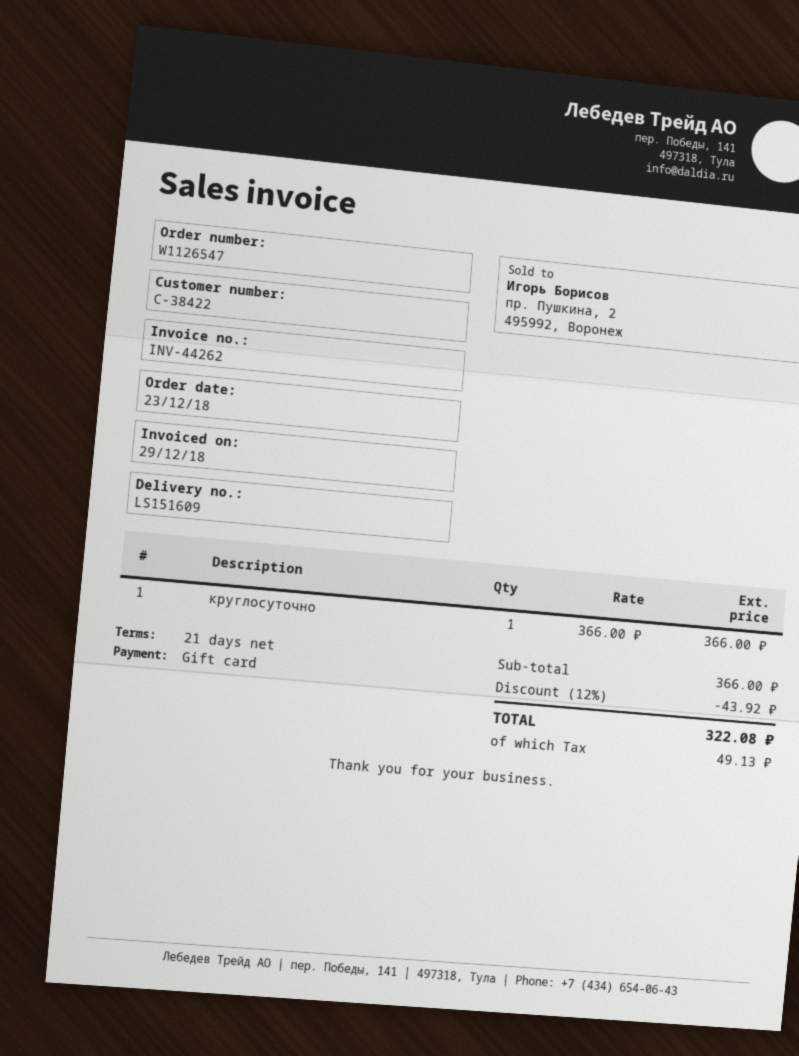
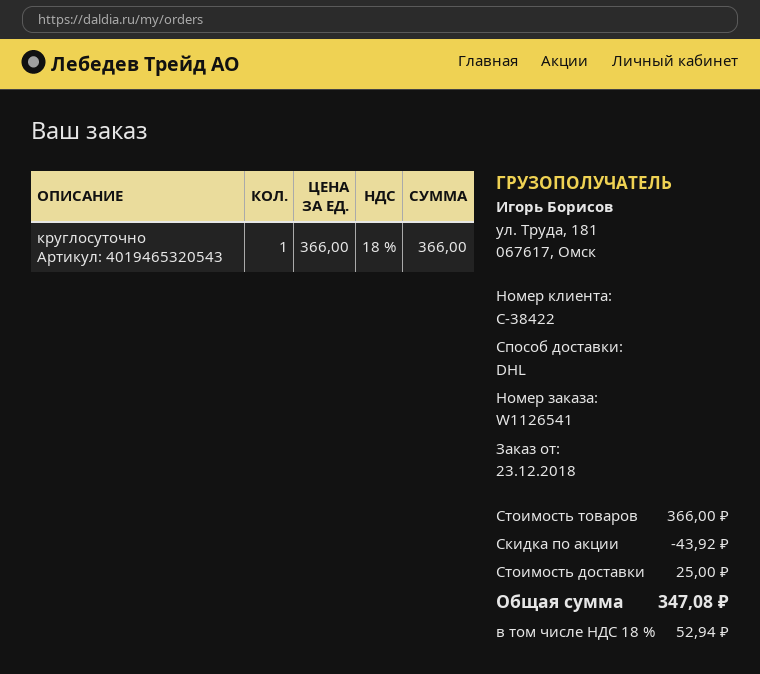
order number: W1126547 -> W1126541
shipping: none -> 25.00
tax: 49.13 -> 52.94
total: 322.08 -> 347.08

